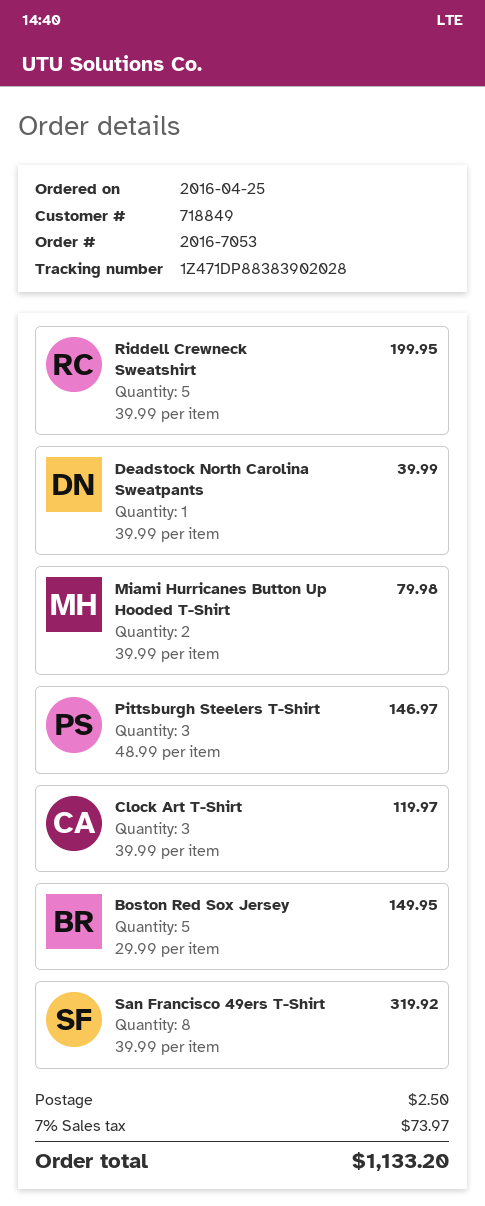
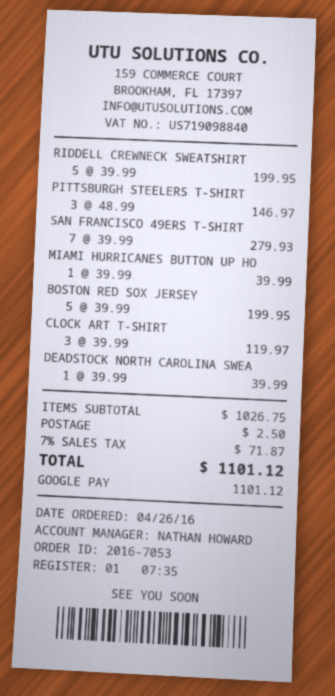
order date: 2016-04-25 -> 2016-04-26
Miami Hurricanes Button Up Hooded T-Shirt: 2 x 39.99 = 79.98 -> 1 x 39.99 = 39.99
Boston Red Sox Jersey: 5 x 29.99 = 149.95 -> 5 x 39.99 = 199.95
San Francisco 49ers T-Shirt: 8 x 39.99 = 319.92 -> 7 x 39.99 = 279.93
tax: 7% = 73.97 -> 7% = 71.87
total: 1133.20 -> 1101.12

